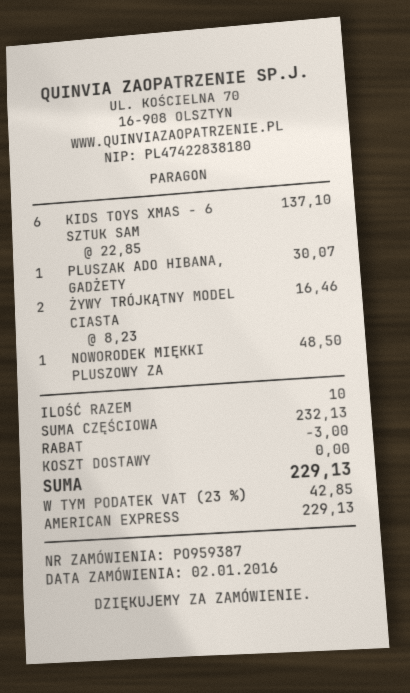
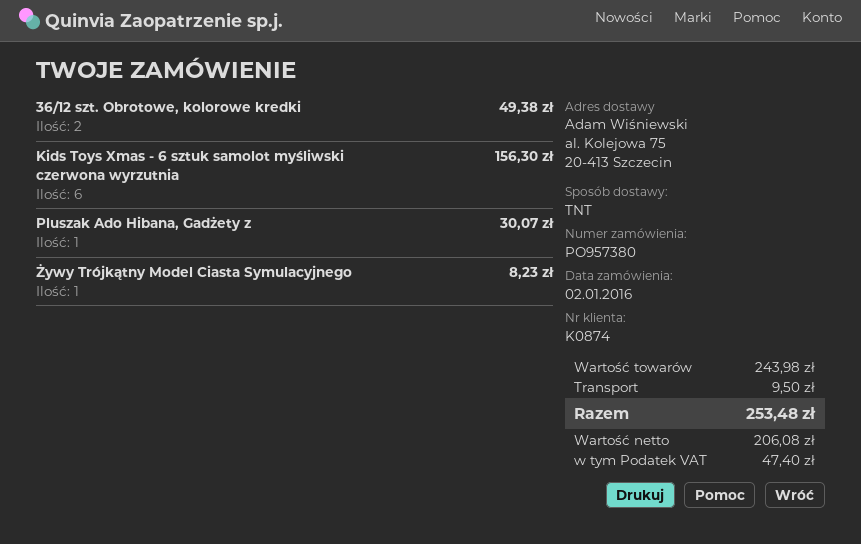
order number: PO959387 -> PO957380
KIDS TOYS XMAS - 6 SZTUK SAM: 6 for 137.10 -> 6 for 156.30
ŻYWY TRÓJKĄTNY MODEL CIASTA: 2 for 16.46 -> 1 for 8.23
NOWORODEK MIĘKKI PLUSZOWY ZA: 1 for 48.50 -> none
36/12 szt. Obrotowe, kolorowe kredki: none -> 2 for 49.38
subtotal: 232.13 -> 243.98
discount: 3.00 -> none
shipping: 0.00 -> 9.50
tax: 42.85 -> 47.40
total: 229.13 -> 253.48

